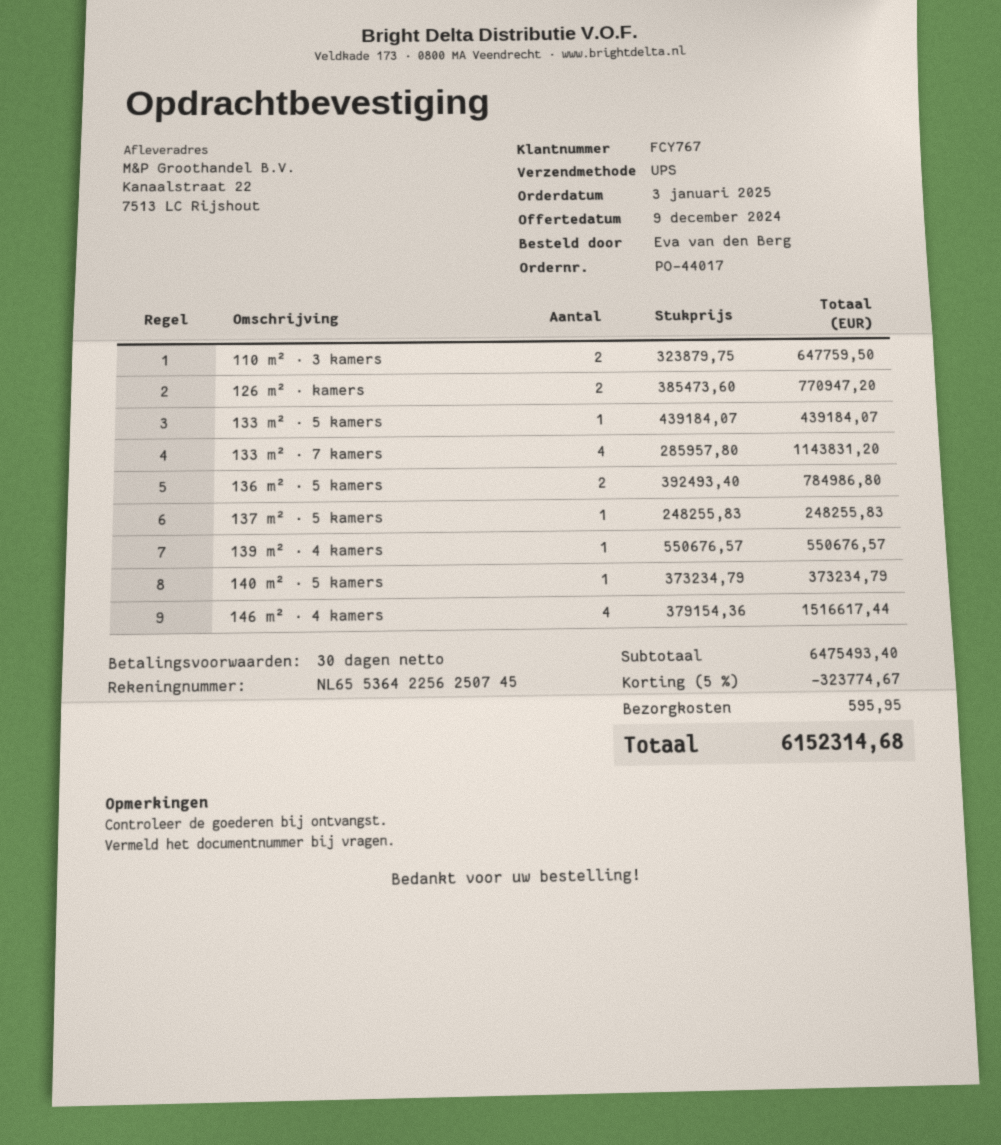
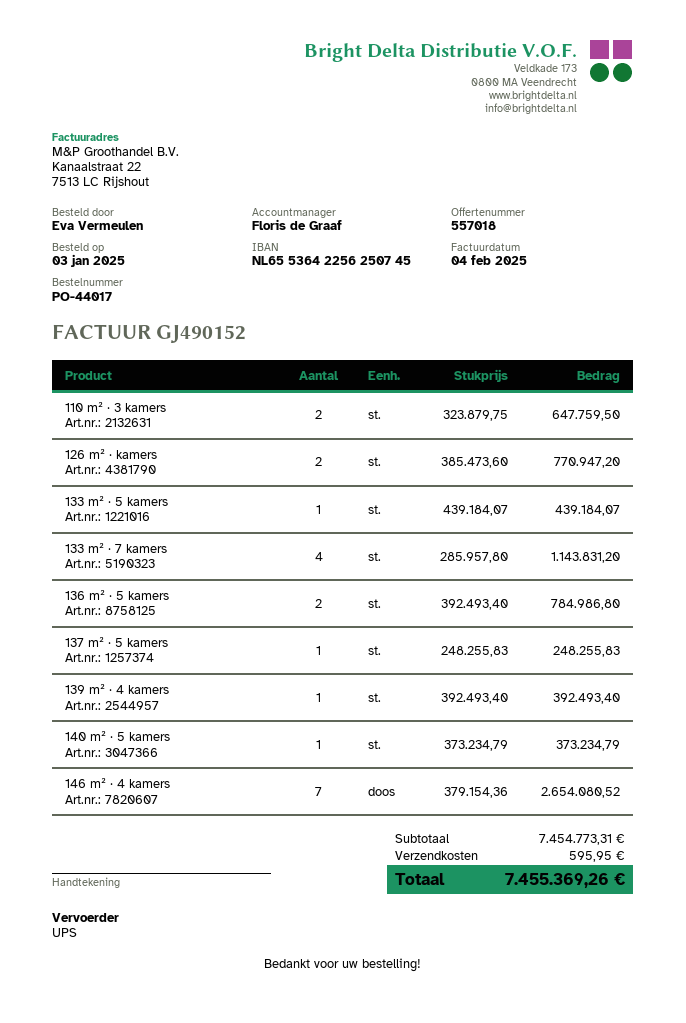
ordered by: Eva van den Berg -> Eva Vermeulen
139 m² · 4 kamers: 1 x 550676.57 = 550676.57 -> 1 x 392493.40 = 392493.40
146 m² · 4 kamers: 4 x 379154.36 = 1516617.44 -> 7 x 379154.36 = 2654080.52
subtotal: 6475493.40 -> 7454773.31
discount: 5% = 323774.67 -> none
total: 6152314.68 -> 7455369.26

